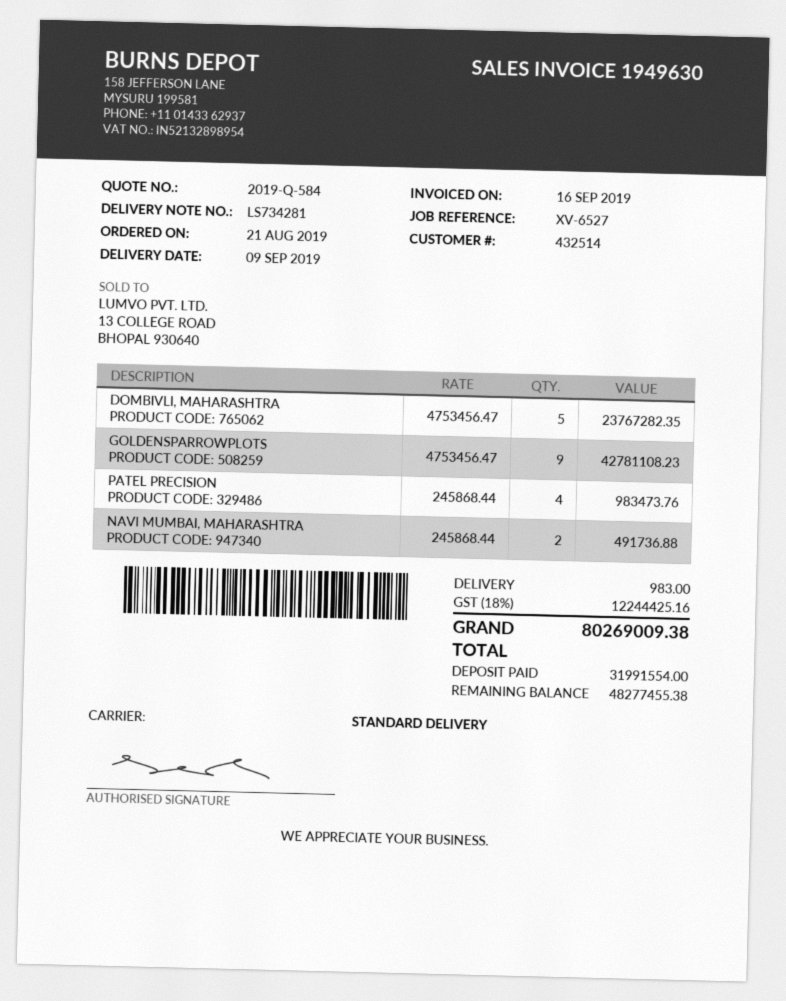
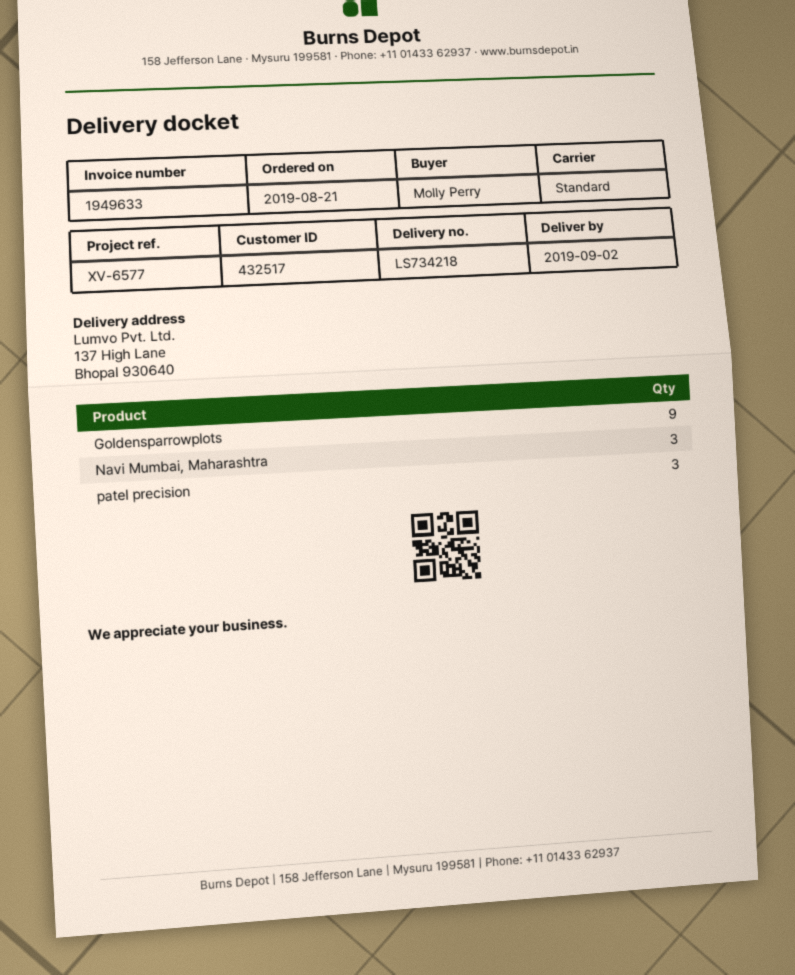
delivery note number: LS734281 -> LS734218
delivery date: 2019-09-09 -> 2019-09-02
invoice number: 1949630 -> 1949633
customer number: 432514 -> 432517
reference: XV-6527 -> XV-6577
DOMBIVLI, MAHARASHTRA: 5 -> none
PATEL PRECISION: 4 -> 3
NAVI MUMBAI, MAHARASHTRA: 2 -> 3

